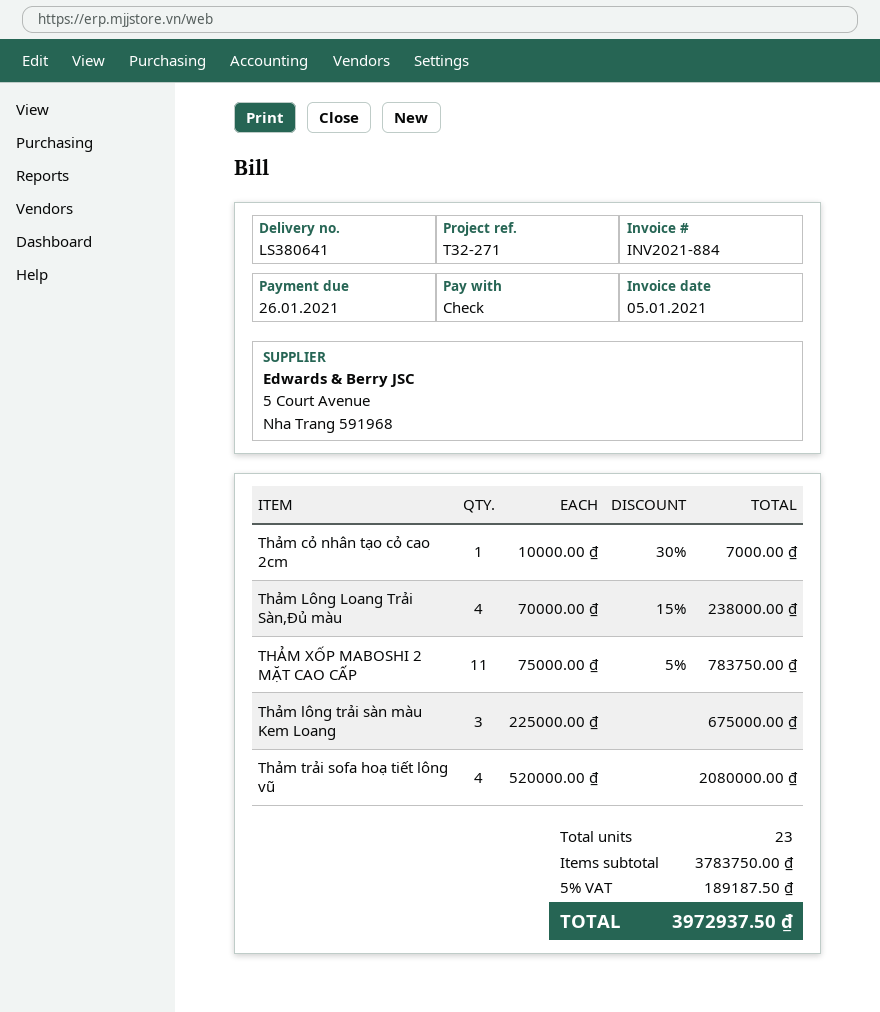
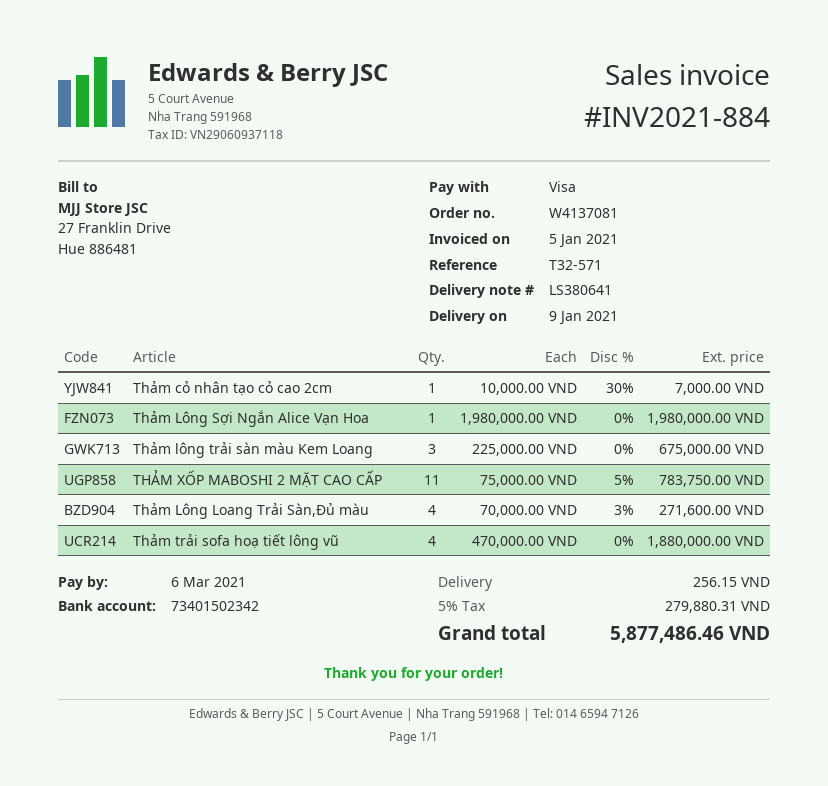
due date: 2021-01-26 -> 2021-03-06
reference: T32-271 -> T32-571
payment method: cheque -> Visa
Thảm Lông Loang Trải Sàn,Đủ màu: 4 x 70000.00 - 15% = 238000.00 -> 4 x 70000.00 - 3% = 271600.00
Thảm trải sofa hoạ tiết lông vũ: 4 x 520000.00 = 2080000.00 -> 4 x 470000.00 = 1880000.00
Thảm Lông Sợi Ngắn Alice Vạn Hoa: none -> 1 x 1980000.00 = 1980000.00
shipping: none -> 256.15
tax: 5% = 189187.50 -> 5% = 279880.31
total: 3972937.50 -> 5877486.46

